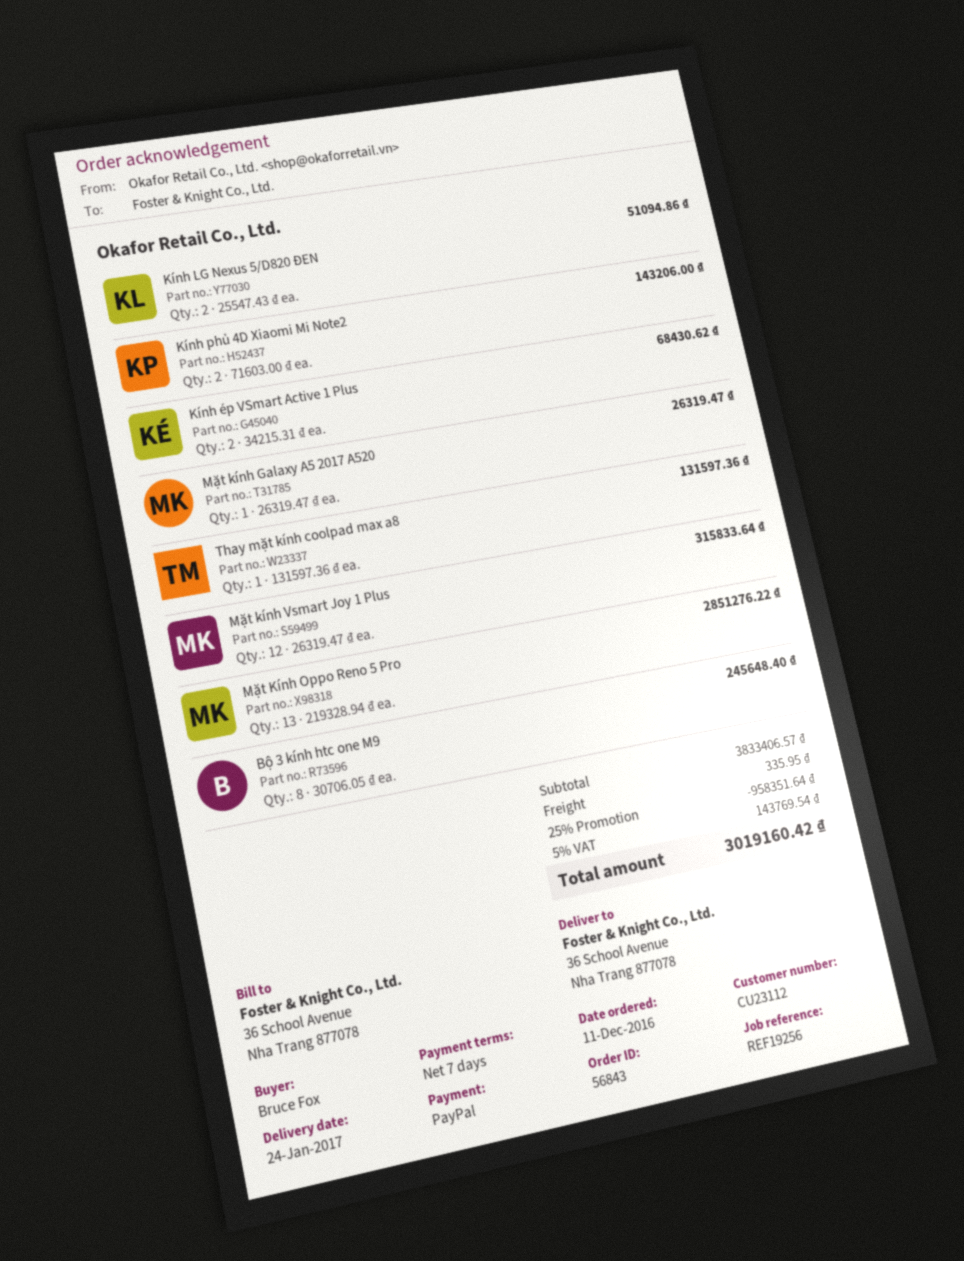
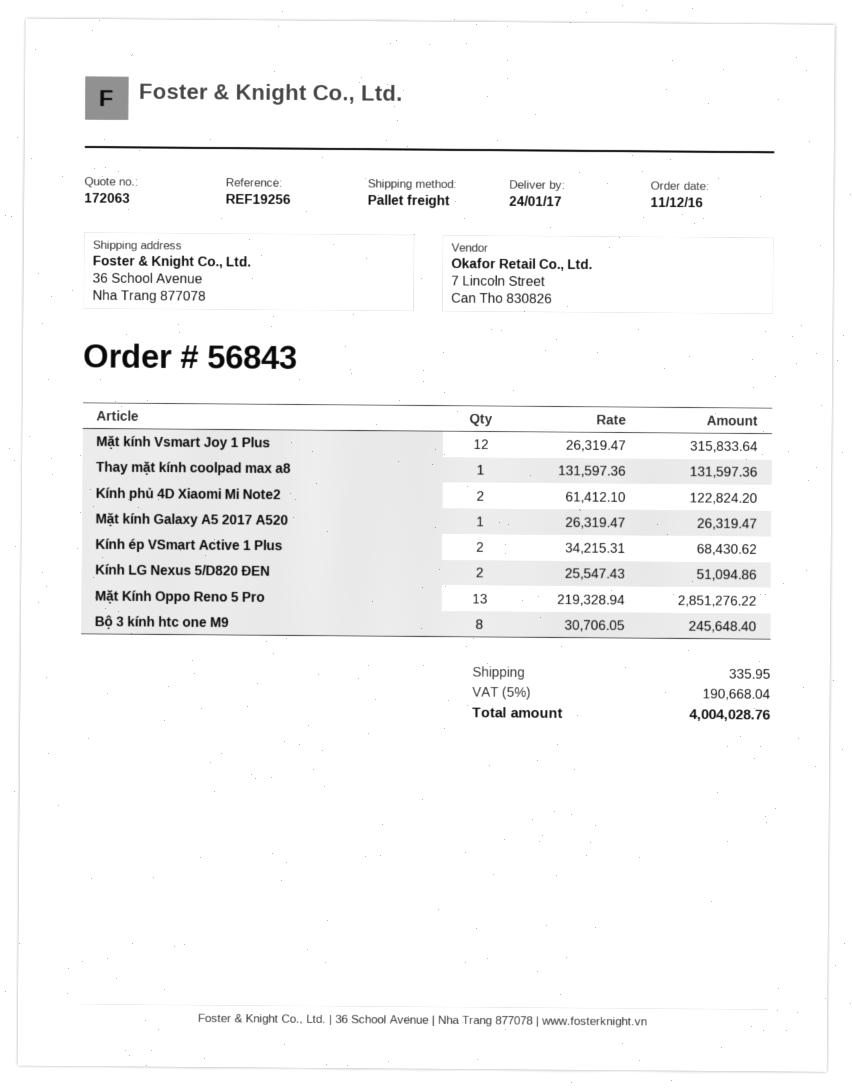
Kính phủ 4D Xiaomi Mi Note2: 2 x 71603.00 = 143206.00 -> 2 x 61412.10 = 122824.20
discount: 25% = 958351.64 -> none
tax: 5% = 143769.54 -> 5% = 190668.04
total: 3019160.42 -> 4004028.76

